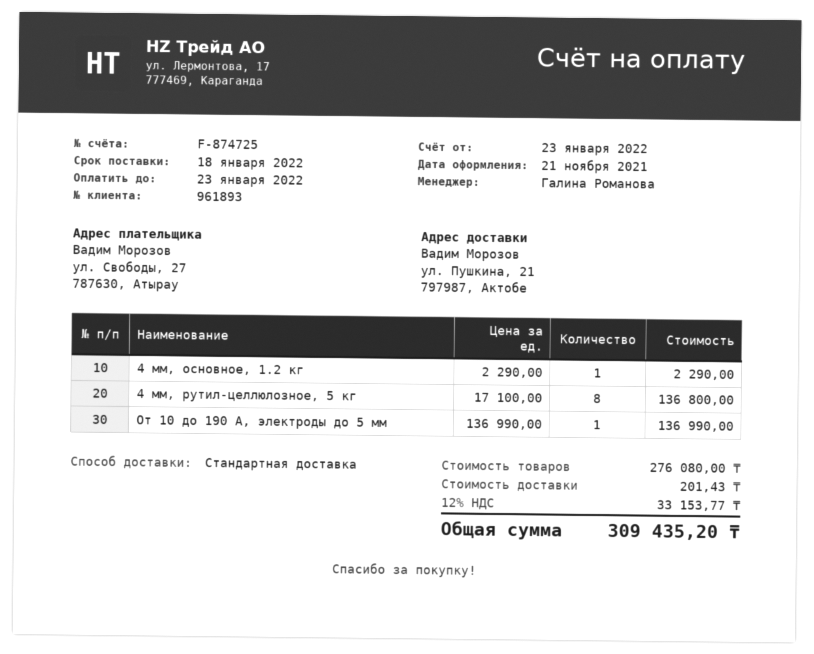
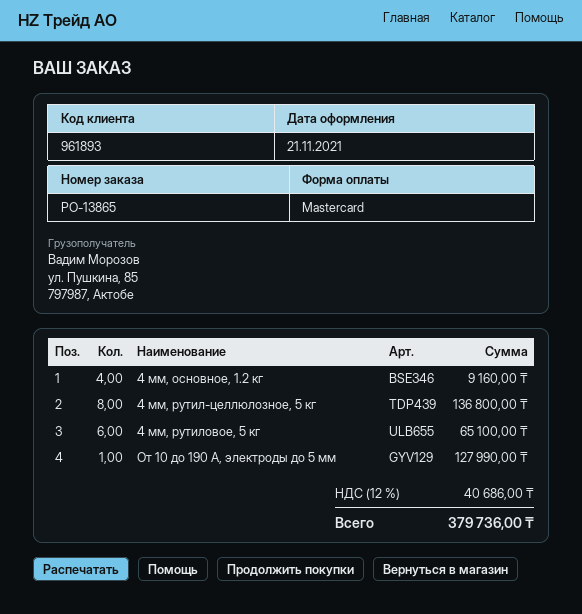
ship to: ул. Пушкина, 21, 797987, Актобе -> ул. Пушкина, 85, 797987, Актобе
4 мм, основное, 1.2 кг: 1 for 2290.00 -> 4 for 9160.00
От 10 до 190 А, электроды до 5 мм: 1 for 136990.00 -> 1 for 127990.00
4 мм, рутиловое, 5 кг: none -> 6 for 65100.00
shipping: 201.43 -> none
tax: 12% = 33153.77 -> 12% = 40686.00
total: 309435.20 -> 379736.00

